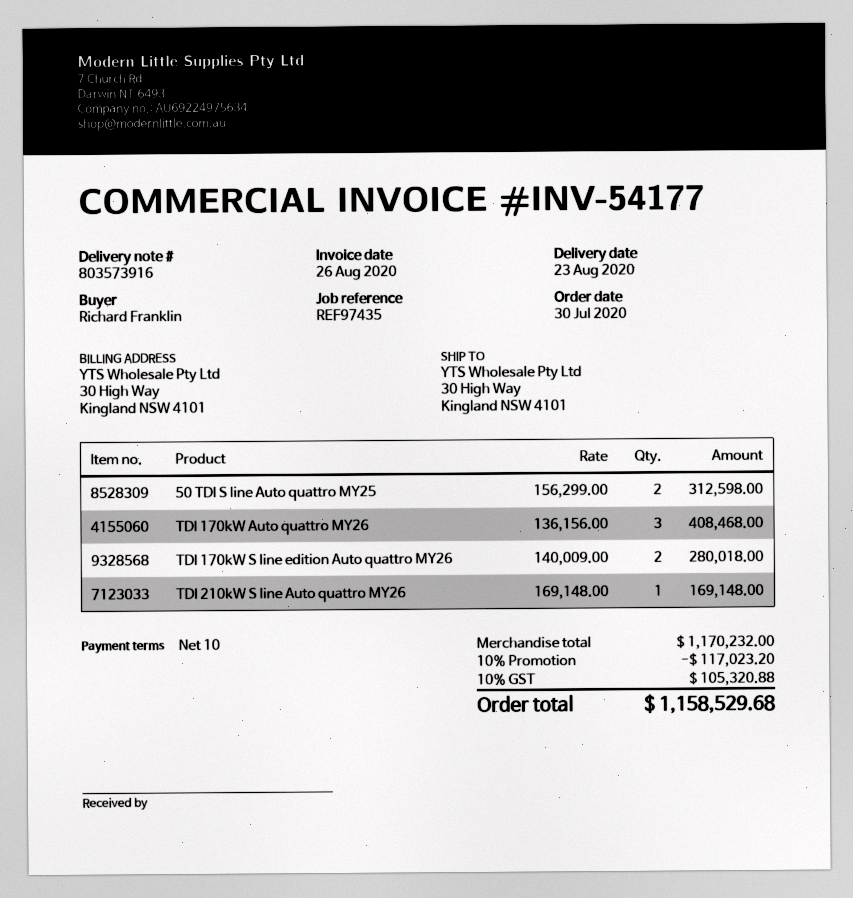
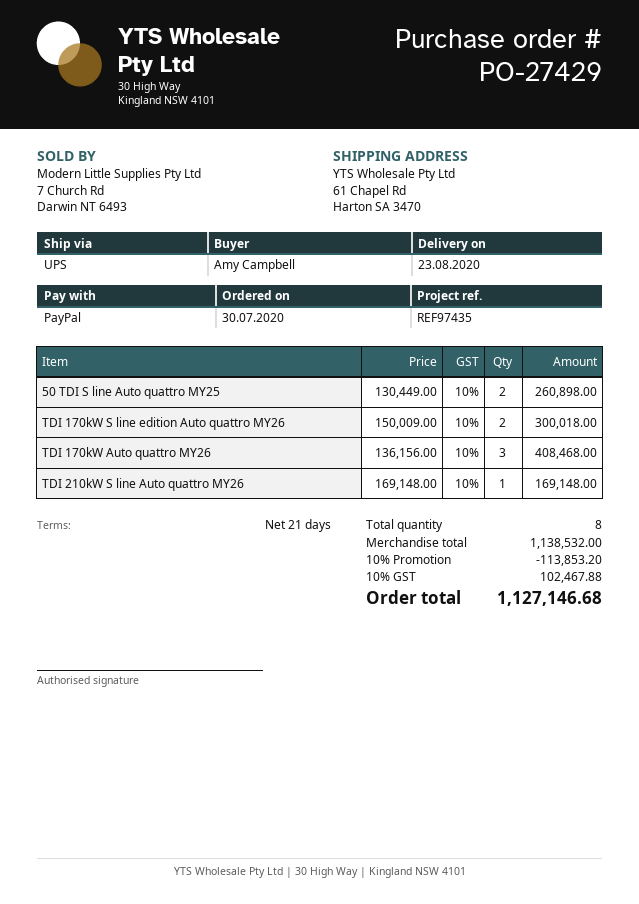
payment terms: 10 days -> 21 days
ordered by: Richard Franklin -> Amy Campbell
ship to: 30 High Way, Kingland NSW 4101 -> 61 Chapel Rd, Harton SA 3470
50 TDI S line Auto quattro MY25: 2 x 156299.00 = 312598.00 -> 2 x 130449.00 = 260898.00
TDI 170kW S line edition Auto quattro MY26: 2 x 140009.00 = 280018.00 -> 2 x 150009.00 = 300018.00
subtotal: 1170232.00 -> 1138532.00
discount: 10% = 117023.20 -> 10% = 113853.20
tax: 10% = 105320.88 -> 10% = 102467.88
total: 1158529.68 -> 1127146.68

